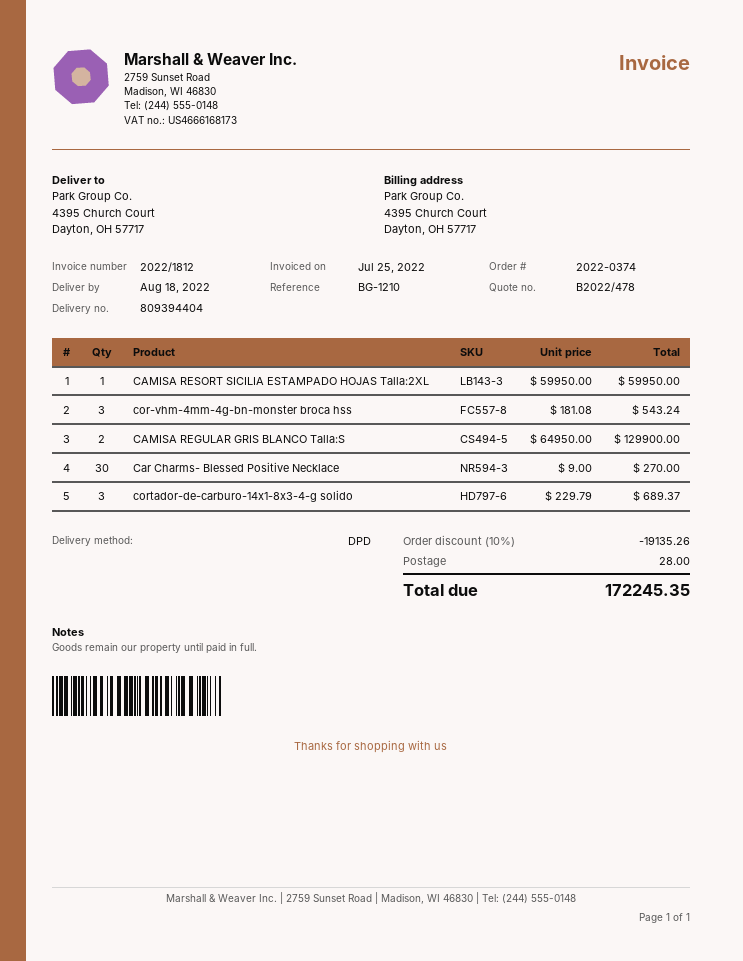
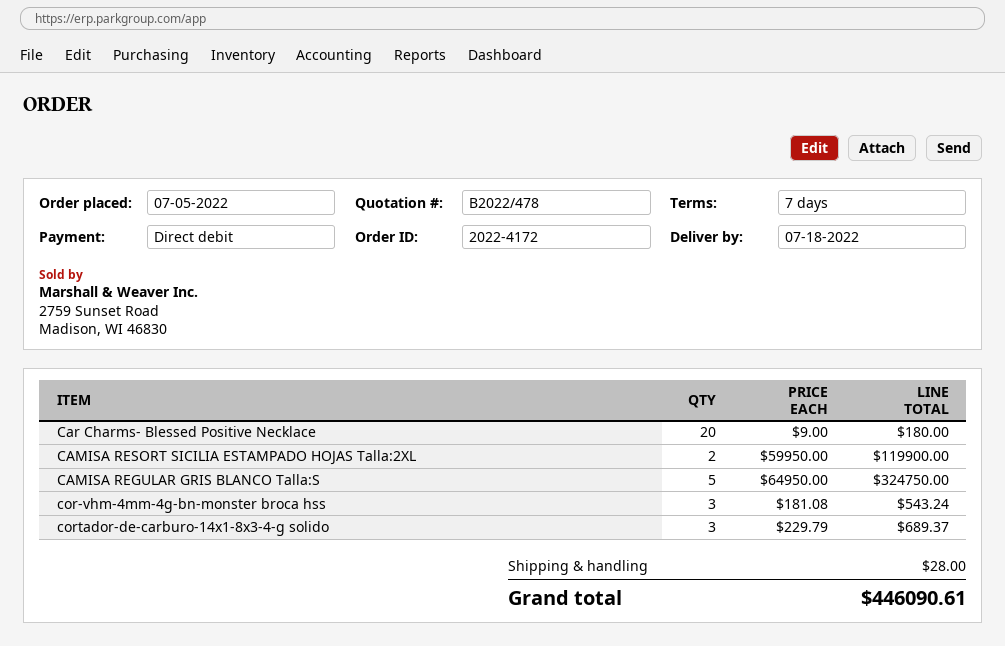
order number: 2022-0374 -> 2022-4172
delivery date: 2022-08-18 -> 2022-07-18
CAMISA RESORT SICILIA ESTAMPADO HOJAS Talla:2XL: 1 x 59950.00 = 59950.00 -> 2 x 59950.00 = 119900.00
CAMISA REGULAR GRIS BLANCO Talla:S: 2 x 64950.00 = 129900.00 -> 5 x 64950.00 = 324750.00
Car Charms- Blessed Positive Necklace: 30 x 9.00 = 270.00 -> 20 x 9.00 = 180.00
discount: 10% = 19135.26 -> none
total: 172245.35 -> 446090.61

